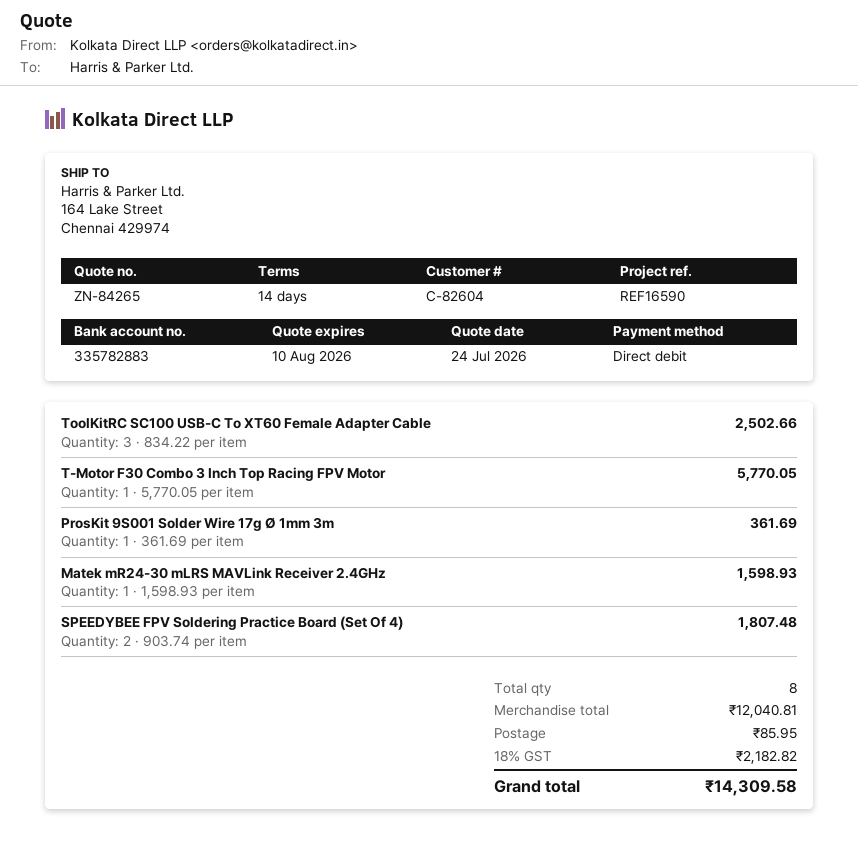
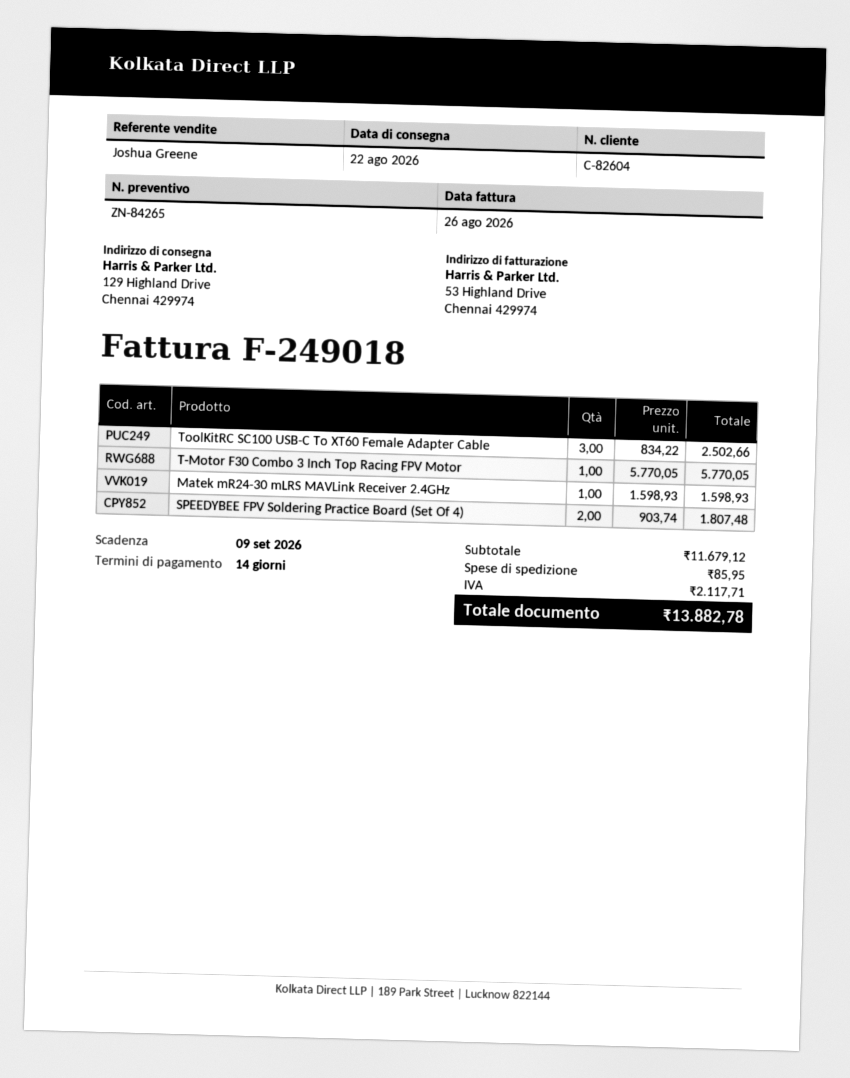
ship to: 164 Lake Street, Chennai 429974 -> 129 Highland Drive, Chennai 429974
ProsKit 9S001 Solder Wire 17g Ø 1mm 3m: 1 x 361.69 = 361.69 -> none
subtotal: 12040.81 -> 11679.12
tax: 2182.82 -> 2117.71
total: 14309.58 -> 13882.78

